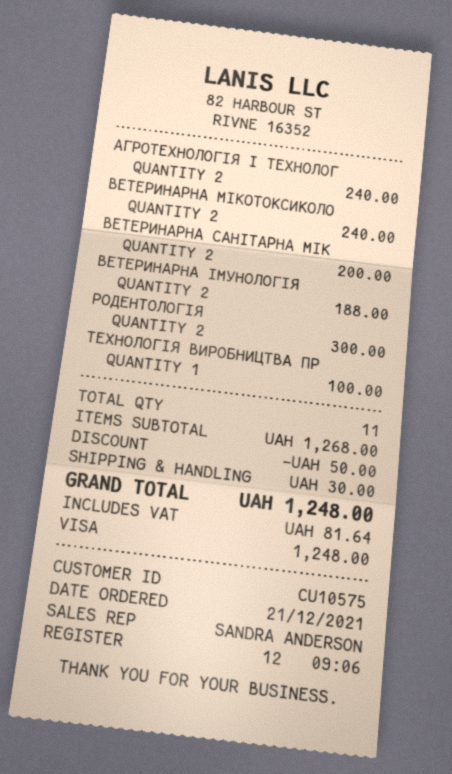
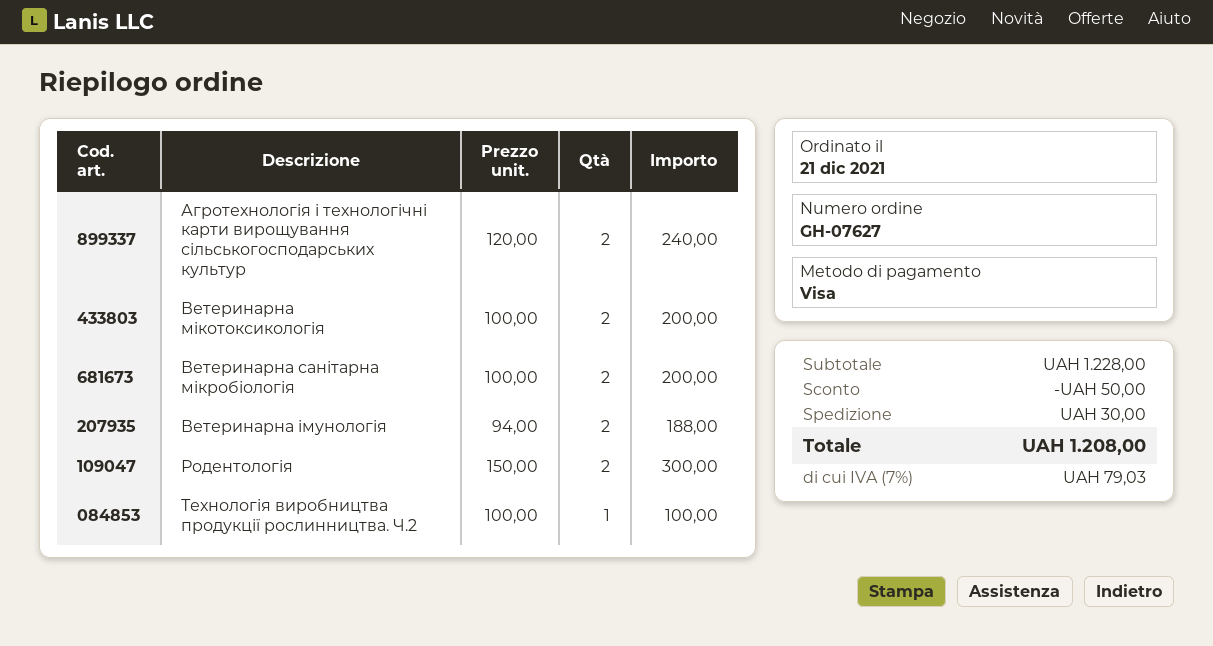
ВЕТЕРИНАРНА МІКОТОКСИКОЛО: 2 for 240.00 -> 2 for 200.00
subtotal: 1268.00 -> 1228.00
tax: 81.64 -> 79.03
total: 1248.00 -> 1208.00

